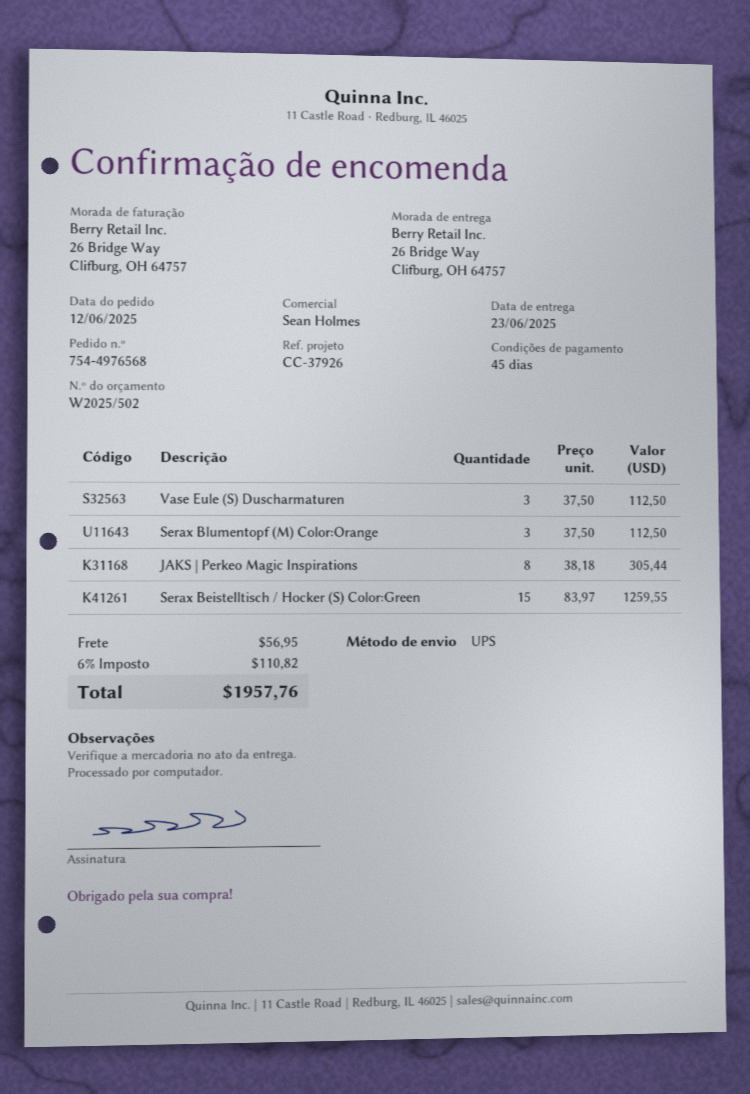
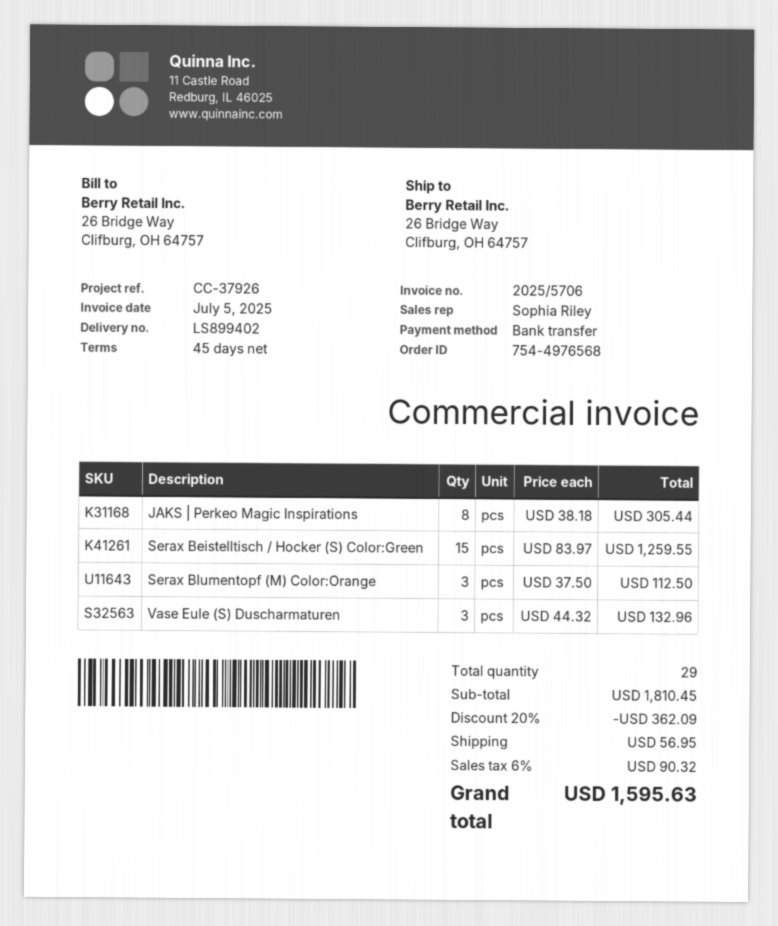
sales rep: Sean Holmes -> Sophia Riley
Vase Eule (S) Duscharmaturen: 3 x 37.50 = 112.50 -> 3 x 44.32 = 132.96
discount: none -> 20% = 362.09
tax: 6% = 110.82 -> 6% = 90.32
total: 1957.76 -> 1595.63

